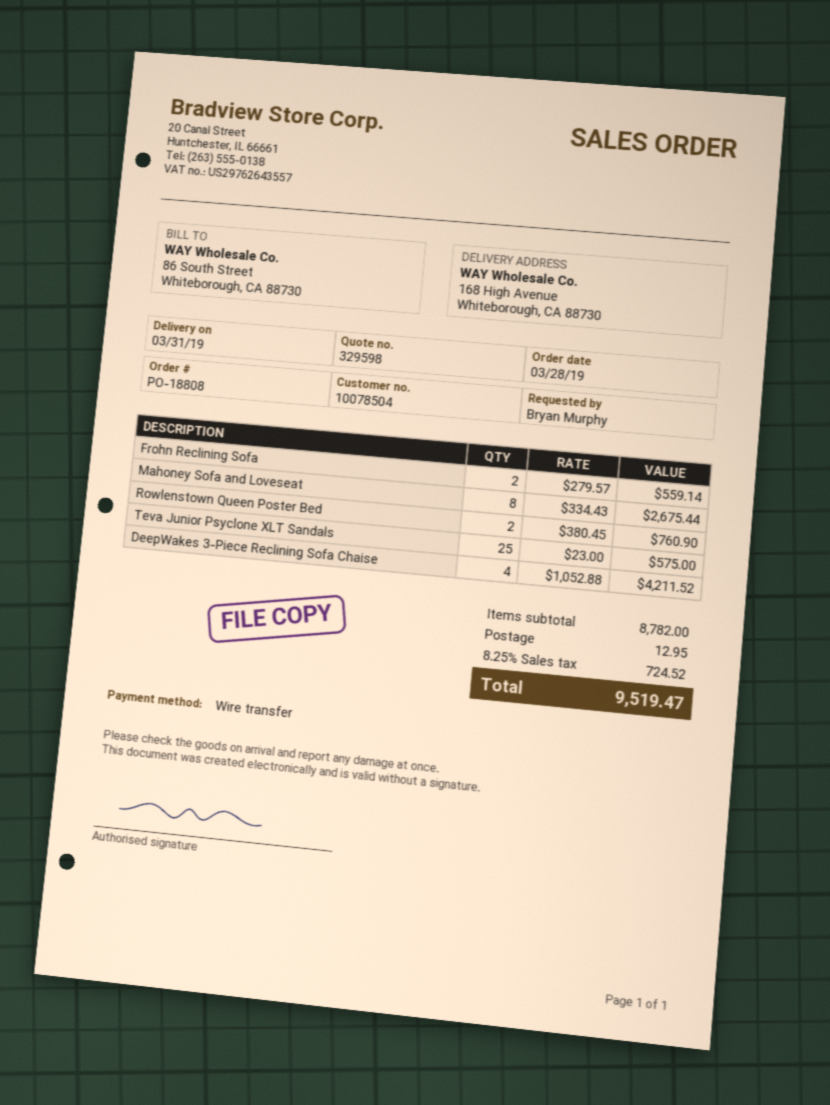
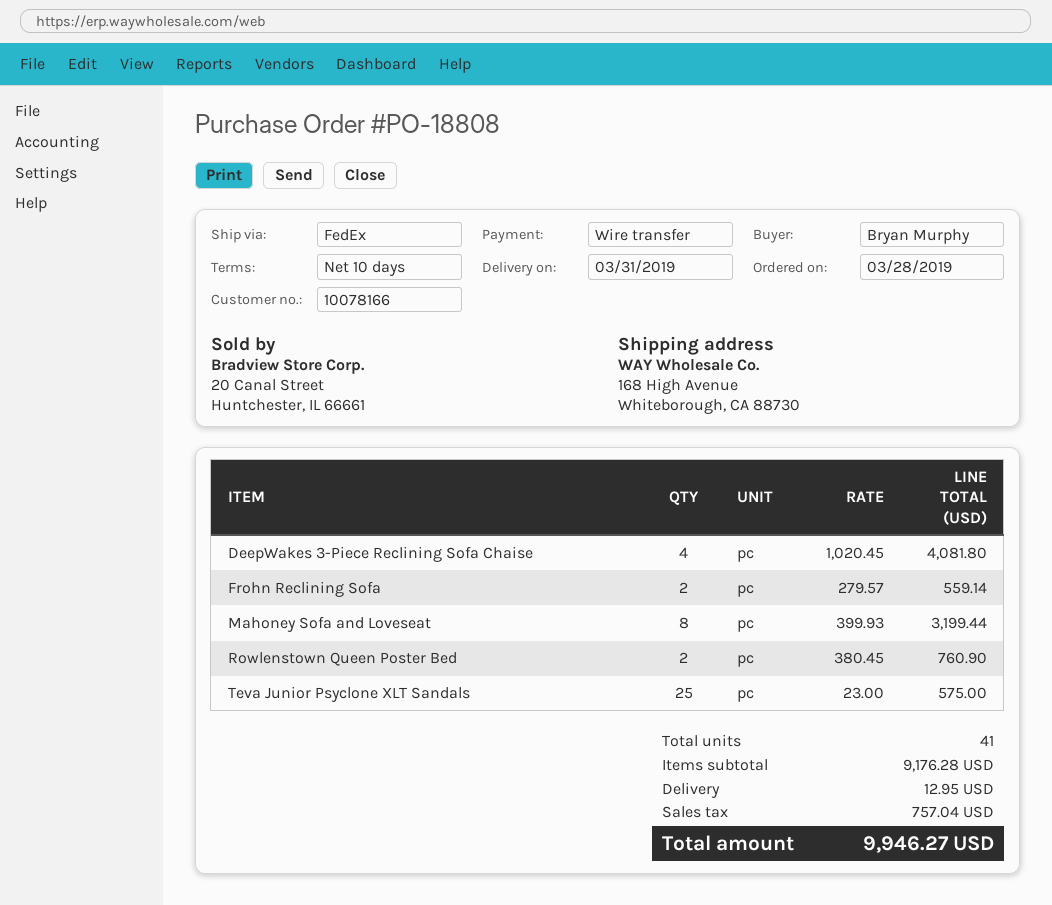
customer number: 10078504 -> 10078166
Mahoney Sofa and Loveseat: 8 x 334.43 = 2675.44 -> 8 x 399.93 = 3199.44
DeepWakes 3-Piece Reclining Sofa Chaise: 4 x 1052.88 = 4211.52 -> 4 x 1020.45 = 4081.80
subtotal: 8782.00 -> 9176.28
tax: 724.52 -> 757.04
total: 9519.47 -> 9946.27

